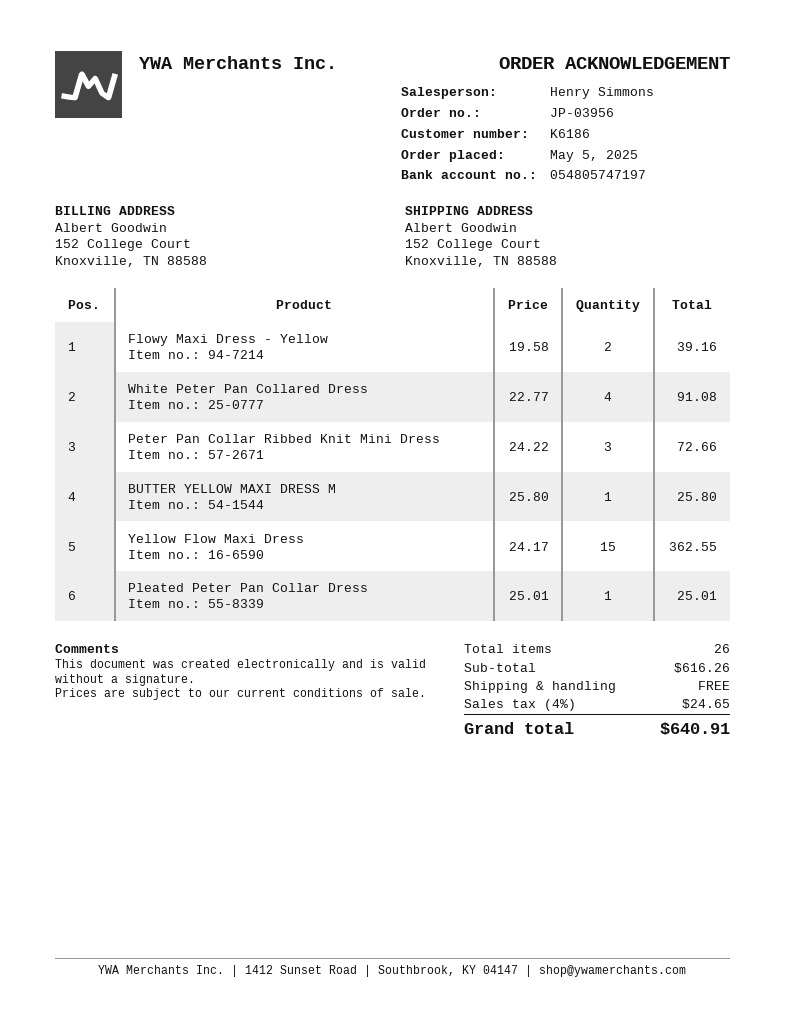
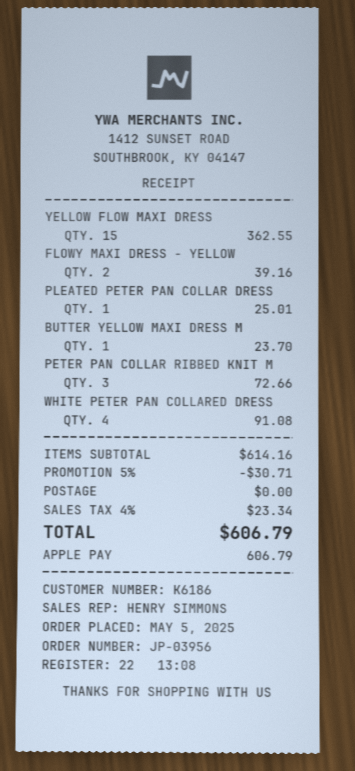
BUTTER YELLOW MAXI DRESS M: 1 for 25.80 -> 1 for 23.70
subtotal: 616.26 -> 614.16
discount: none -> 5% = 30.71
tax: 4% = 24.65 -> 4% = 23.34
total: 640.91 -> 606.79

